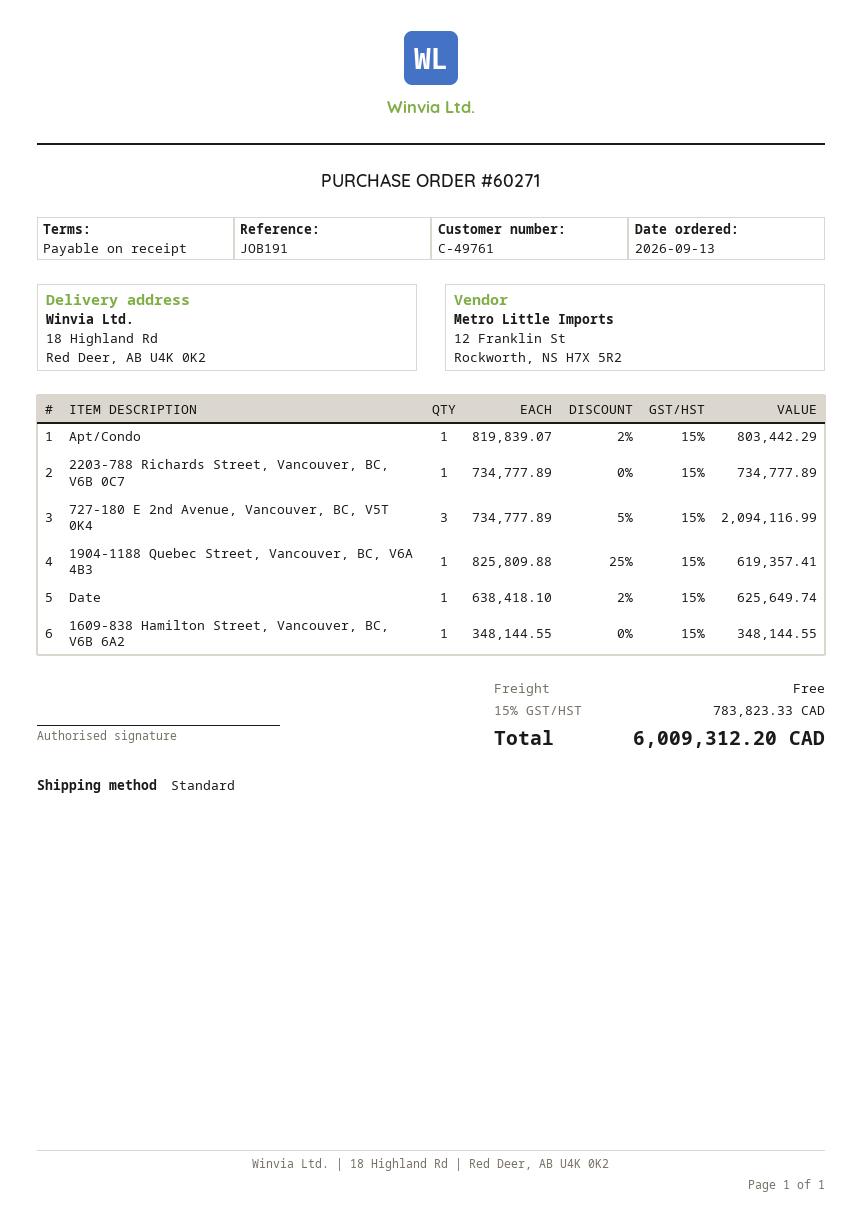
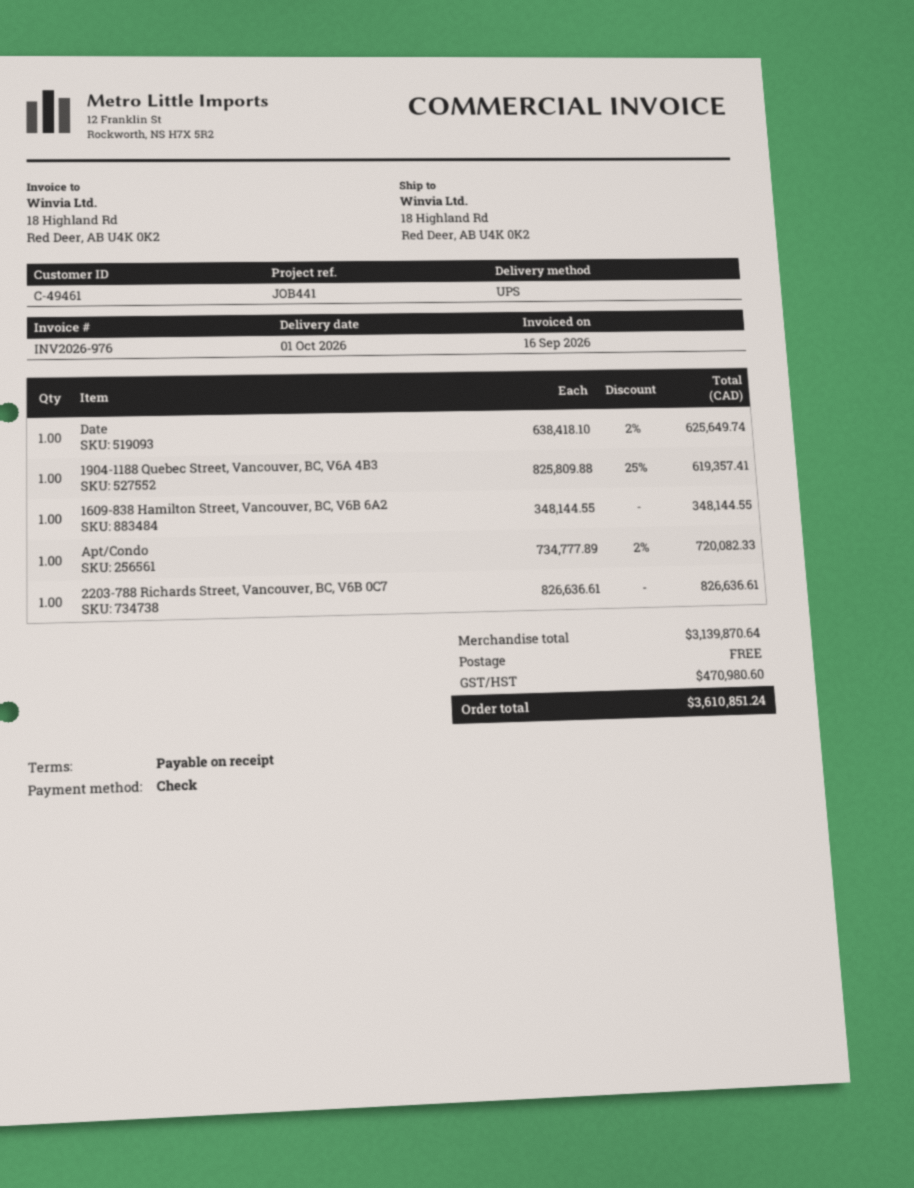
customer number: C-49761 -> C-49461
reference: JOB191 -> JOB441
shipping method: standard -> UPS
Apt/Condo: 1 x 819839.07 - 2% = 803442.29 -> 1 x 734777.89 - 2% = 720082.33
2203-788 Richards Street, Vancouver, BC, V6B 0C7: 1 x 734777.89 = 734777.89 -> 1 x 826636.61 = 826636.61
727-180 E 2nd Avenue, Vancouver, BC, V5T 0K4: 3 x 734777.89 - 5% = 2094116.99 -> none
tax: 783823.33 -> 470980.60
total: 6009312.20 -> 3610851.24

